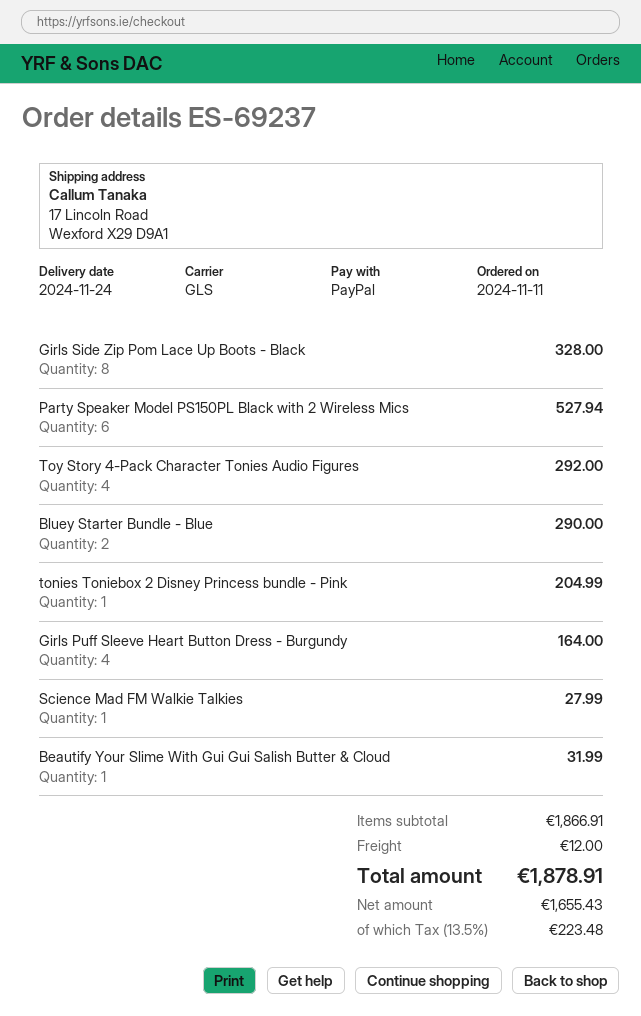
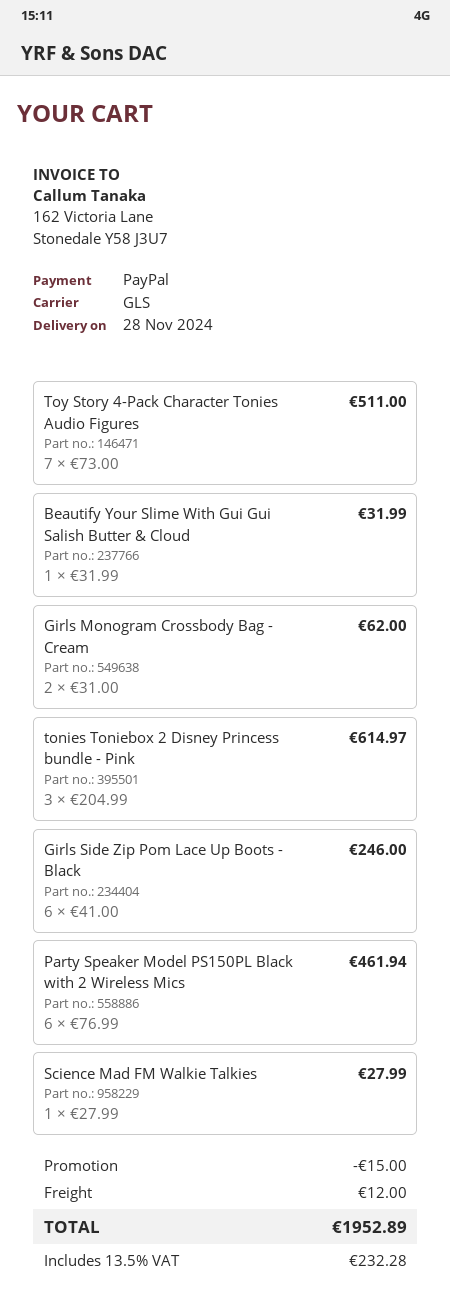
delivery date: 2024-11-24 -> 2024-11-28
Girls Side Zip Pom Lace Up Boots - Black: 8 for 328.00 -> 6 for 246.00
Party Speaker Model PS150PL Black with 2 Wireless Mics: 6 for 527.94 -> 6 for 461.94
Toy Story 4-Pack Character Tonies Audio Figures: 4 for 292.00 -> 7 for 511.00
Bluey Starter Bundle - Blue: 2 for 290.00 -> none
tonies Toniebox 2 Disney Princess bundle - Pink: 1 for 204.99 -> 3 for 614.97
Girls Puff Sleeve Heart Button Dress - Burgundy: 4 for 164.00 -> none
Girls Monogram Crossbody Bag - Cream: none -> 2 for 62.00
discount: none -> 15.00
tax: 13.5% = 223.48 -> 13.5% = 232.28
total: 1878.91 -> 1952.89

